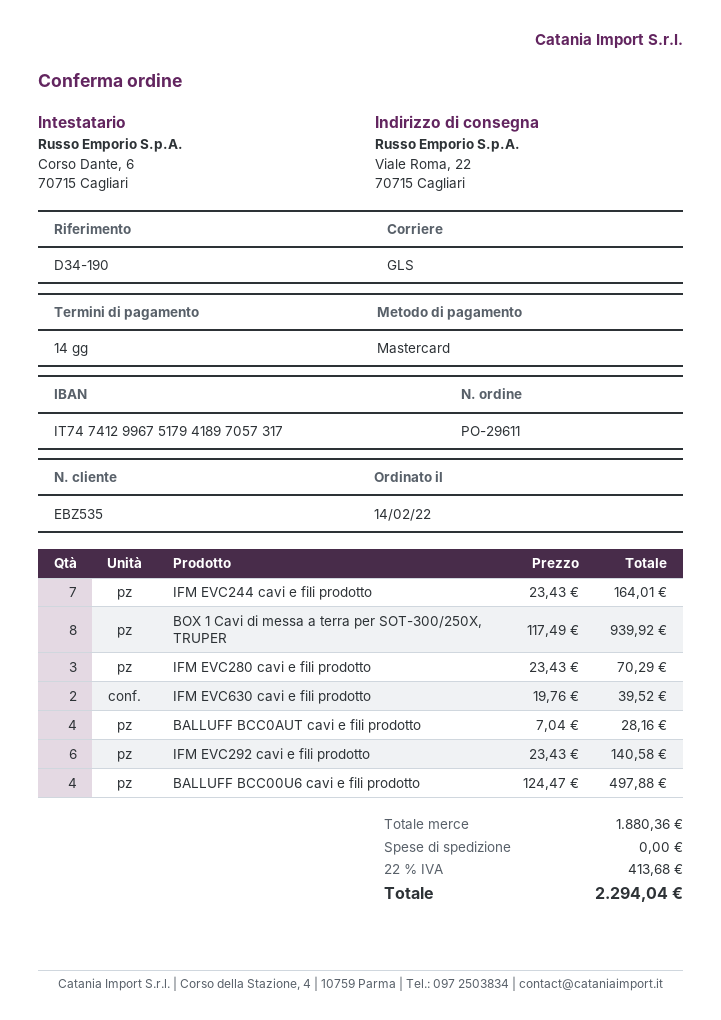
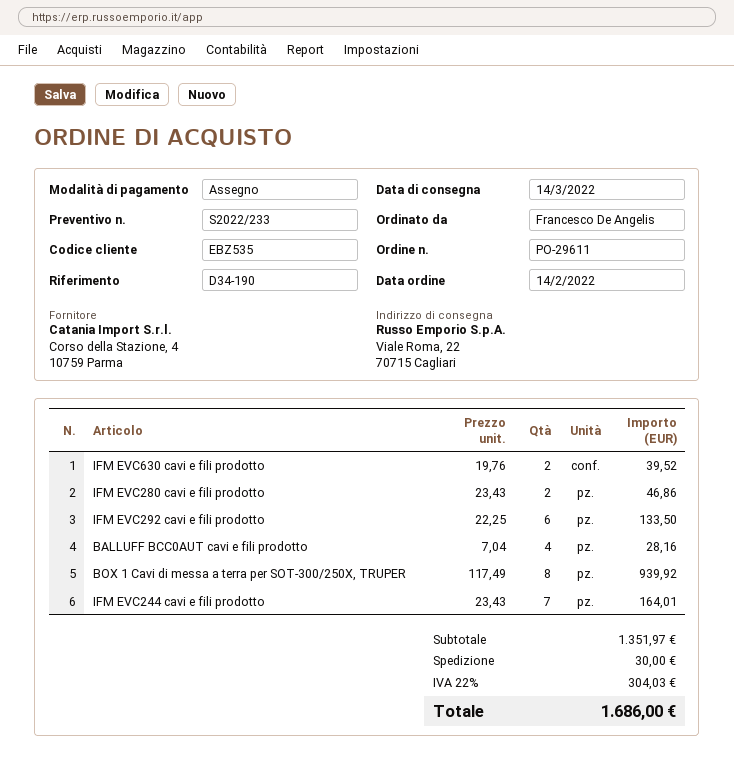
payment method: Mastercard -> cheque
IFM EVC280 cavi e fili prodotto: 3 x 23.43 = 70.29 -> 2 x 23.43 = 46.86
IFM EVC292 cavi e fili prodotto: 6 x 23.43 = 140.58 -> 6 x 22.25 = 133.50
BALLUFF BCC00U6 cavi e fili prodotto: 4 x 124.47 = 497.88 -> none
subtotal: 1880.36 -> 1351.97
shipping: 0.00 -> 30.00
tax: 22% = 413.68 -> 22% = 304.03
total: 2294.04 -> 1686.00

